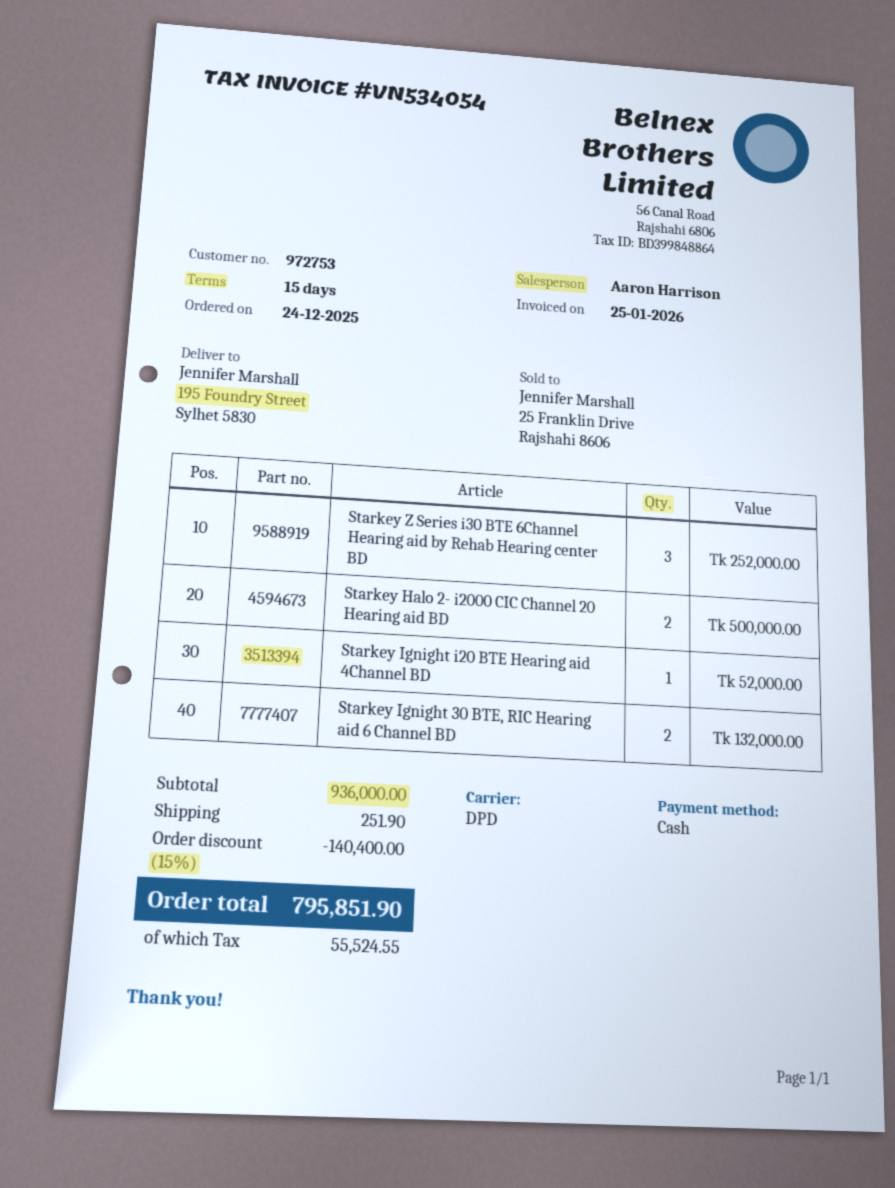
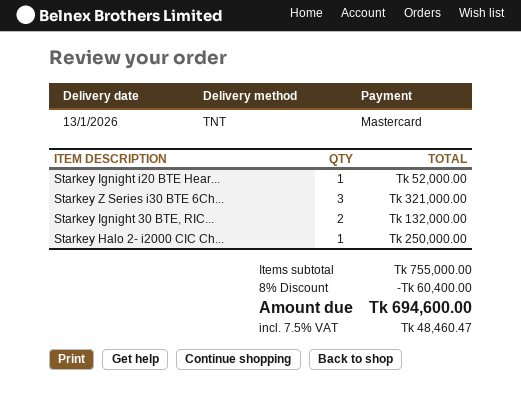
payment method: cash -> Mastercard
shipping method: DPD -> TNT
Starkey Z Series i30 BTE 6Channel Hearing aid by Rehab Hearing center BD: 3 for 252000.00 -> 3 for 321000.00
Starkey Halo 2- i2000 CIC Channel 20 Hearing aid BD: 2 for 500000.00 -> 1 for 250000.00
subtotal: 936000.00 -> 755000.00
discount: 15% = 140400.00 -> 8% = 60400.00
shipping: 251.90 -> none
tax: 55524.55 -> 48460.47
total: 795851.90 -> 694600.00

